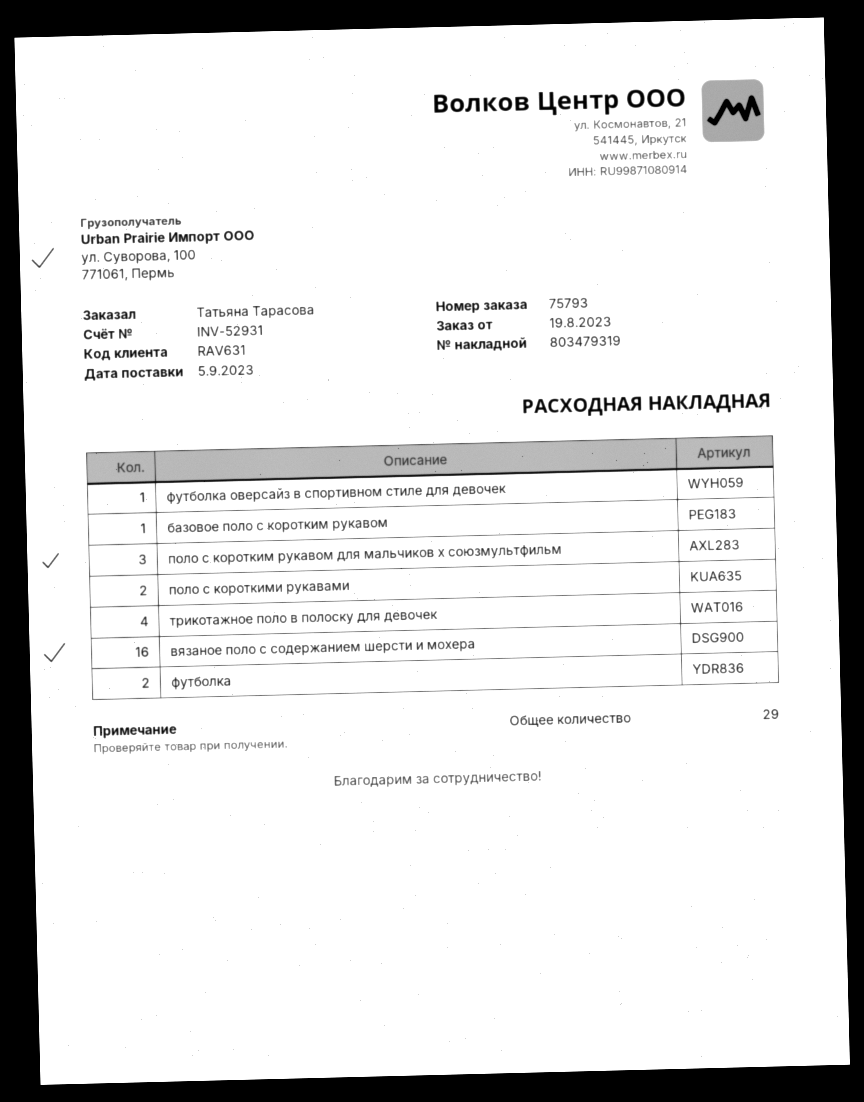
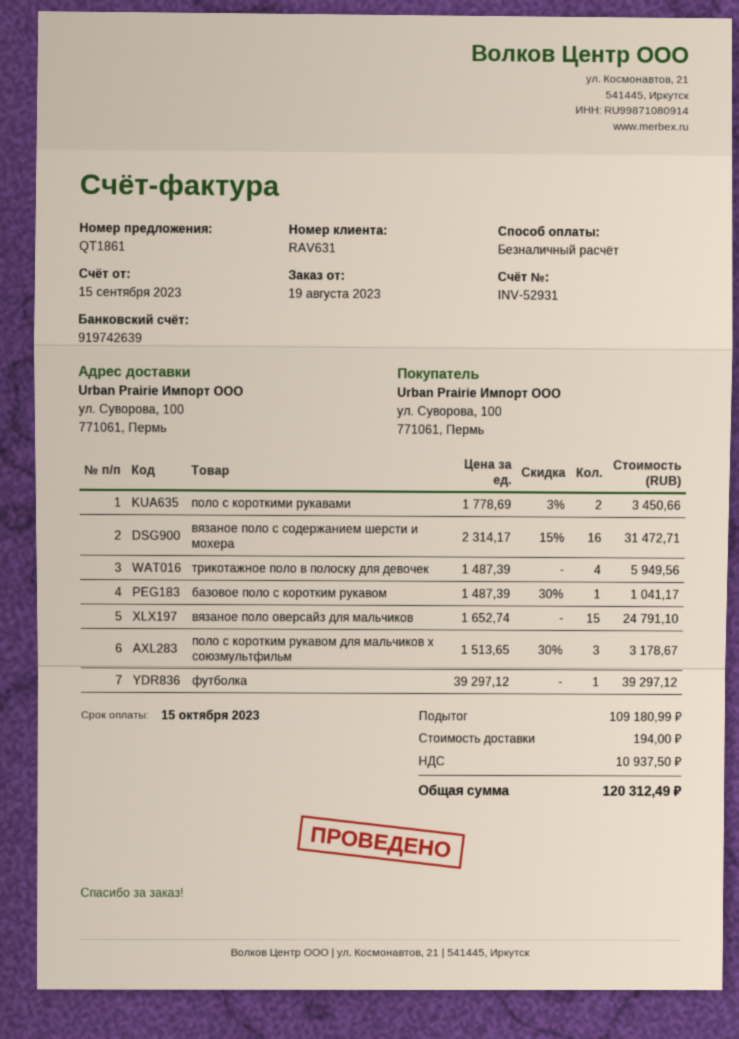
футболка оверсайз в спортивном стиле для девочек: 1 -> none
футболка: 2 -> 1
вязаное поло оверсайз для мальчиков: none -> 15

